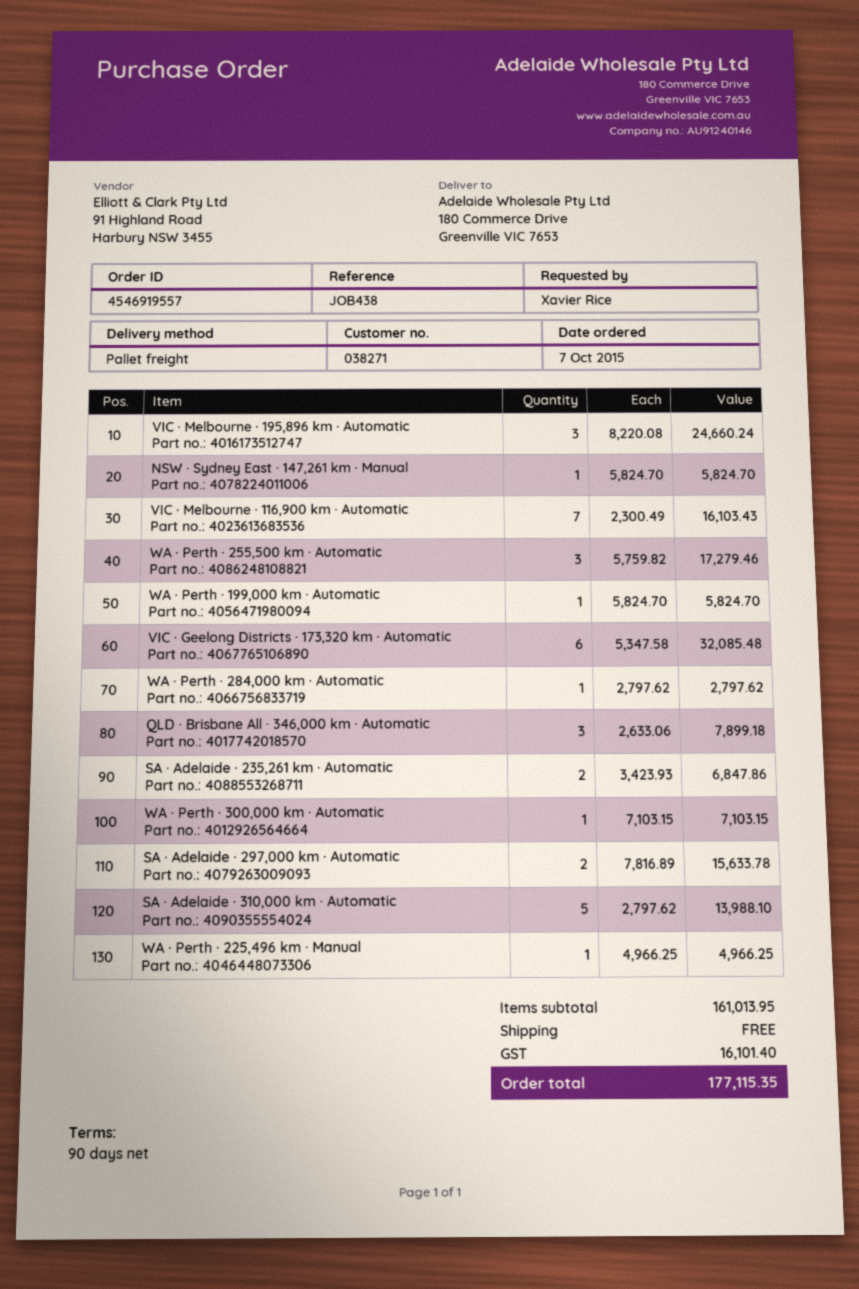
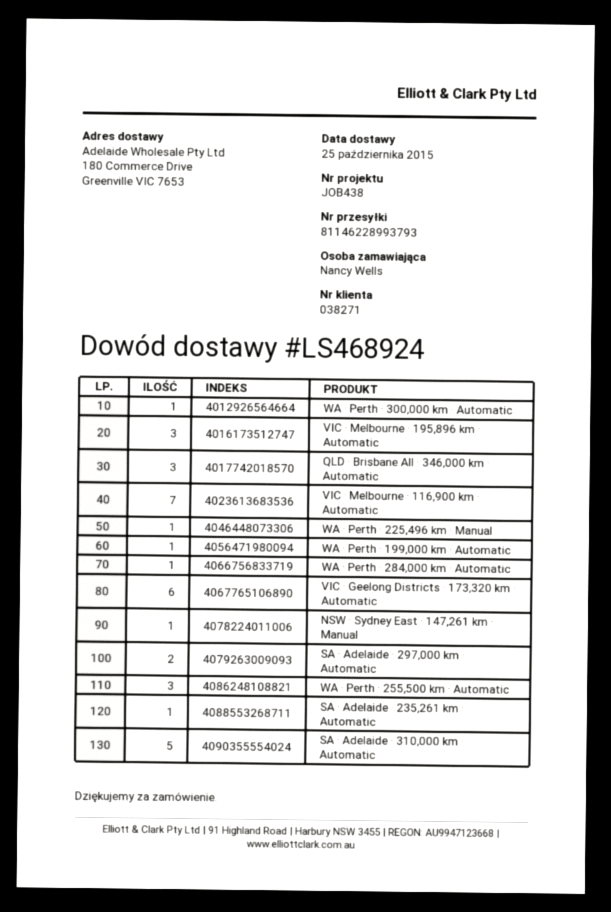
ordered by: Xavier Rice -> Nancy Wells
SA · Adelaide · 235,261 km · Automatic: 2 -> 1

